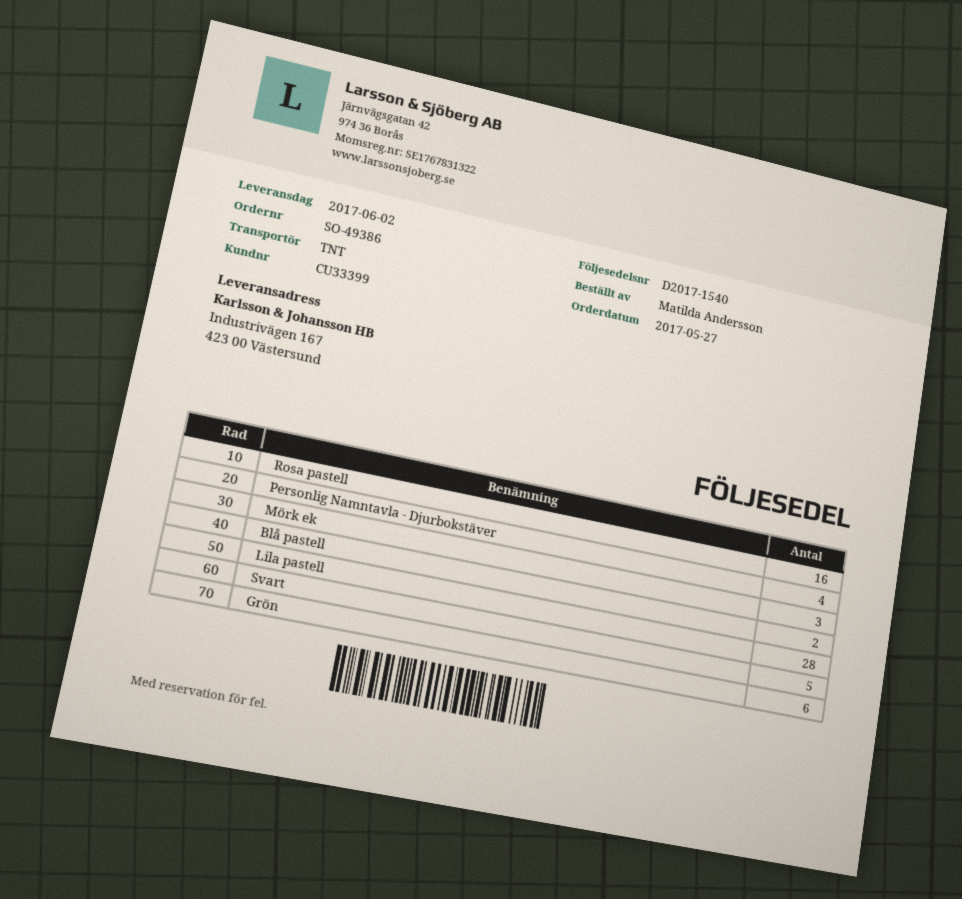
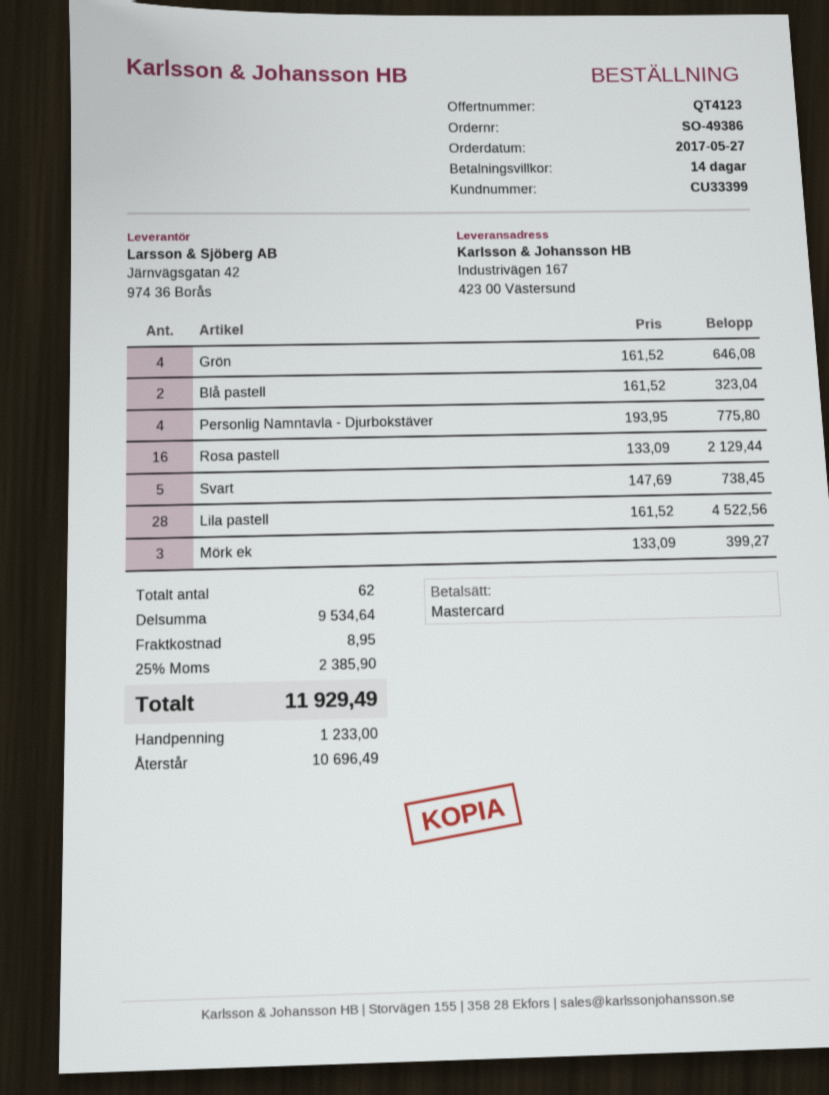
Grön: 6 -> 4

